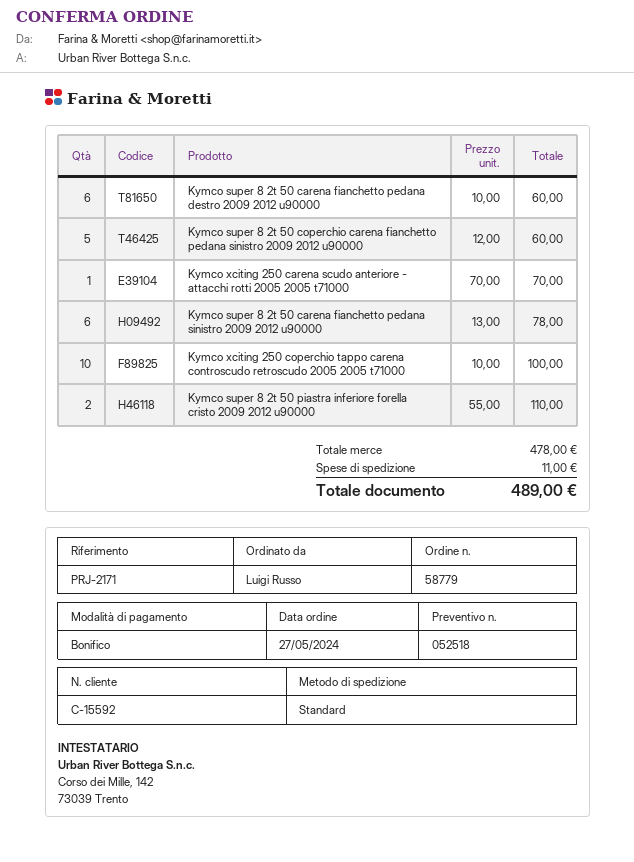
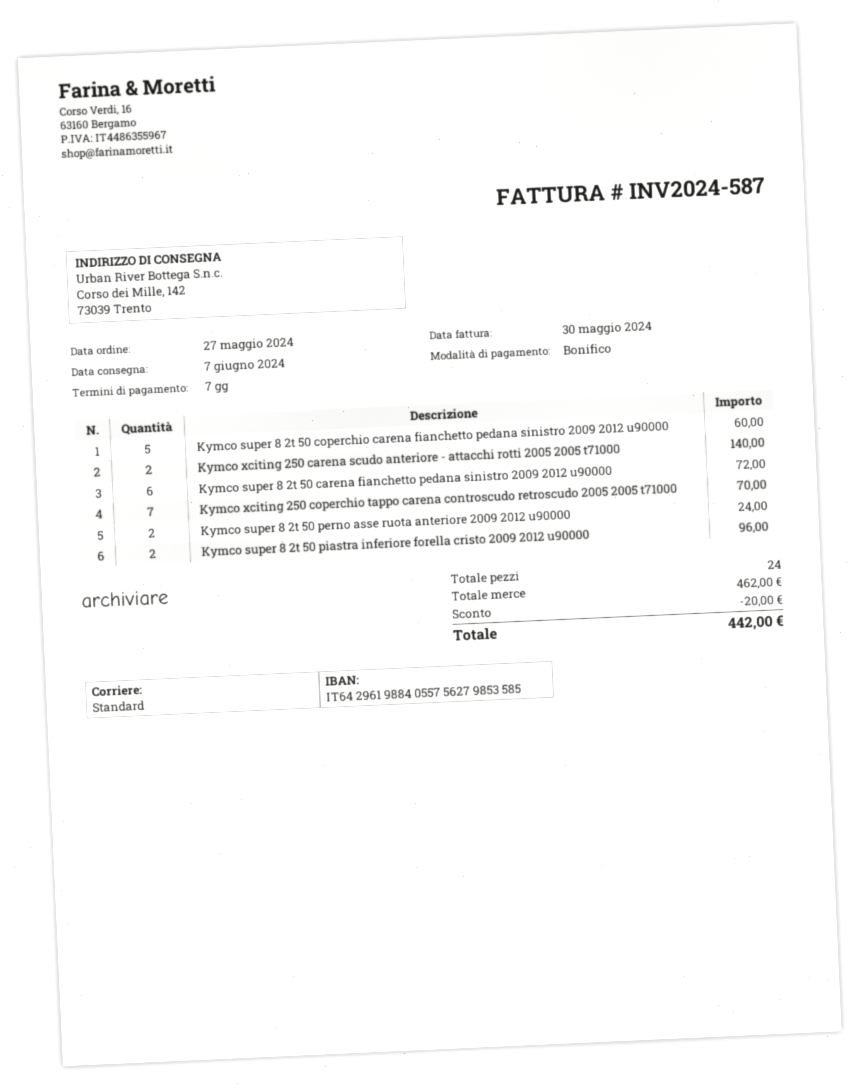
Kymco super 8 2t 50 carena fianchetto pedana destro 2009 2012 u90000: 6 for 60.00 -> none
Kymco xciting 250 carena scudo anteriore - attacchi rotti 2005 2005 t71000: 1 for 70.00 -> 2 for 140.00
Kymco super 8 2t 50 carena fianchetto pedana sinistro 2009 2012 u90000: 6 for 78.00 -> 6 for 72.00
Kymco xciting 250 coperchio tappo carena controscudo retroscudo 2005 2005 t71000: 10 for 100.00 -> 7 for 70.00
Kymco super 8 2t 50 piastra inferiore forella cristo 2009 2012 u90000: 2 for 110.00 -> 2 for 96.00
Kymco super 8 2t 50 perno asse ruota anteriore 2009 2012 u90000: none -> 2 for 24.00
subtotal: 478.00 -> 462.00
discount: none -> 20.00
shipping: 11.00 -> none
total: 489.00 -> 442.00

